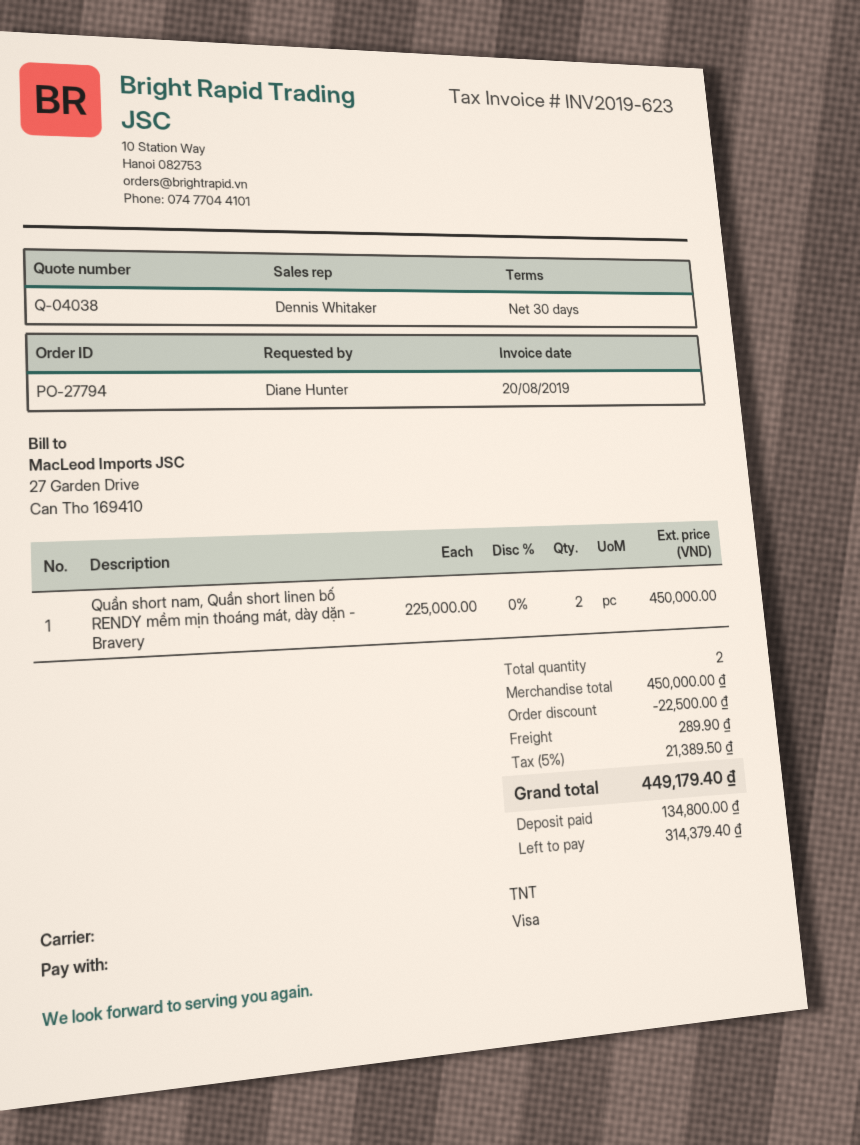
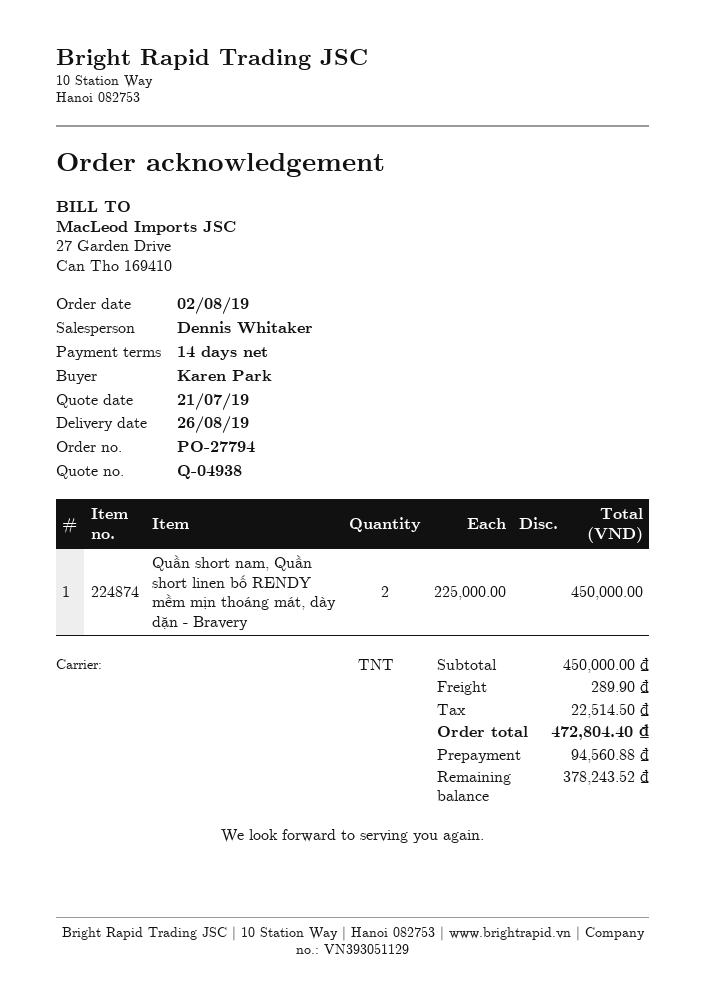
quote number: Q-04038 -> Q-04938
payment terms: 30 days -> 14 days
ordered by: Diane Hunter -> Karen Park
discount: 22500.00 -> none
tax: 21389.50 -> 22514.50
total: 449179.40 -> 472804.40
deposit: 134800.00 -> 94560.88
balance: 314379.40 -> 378243.52

